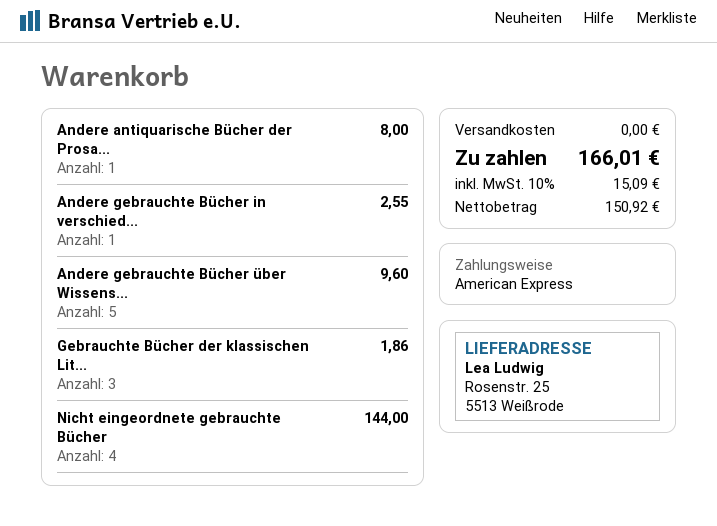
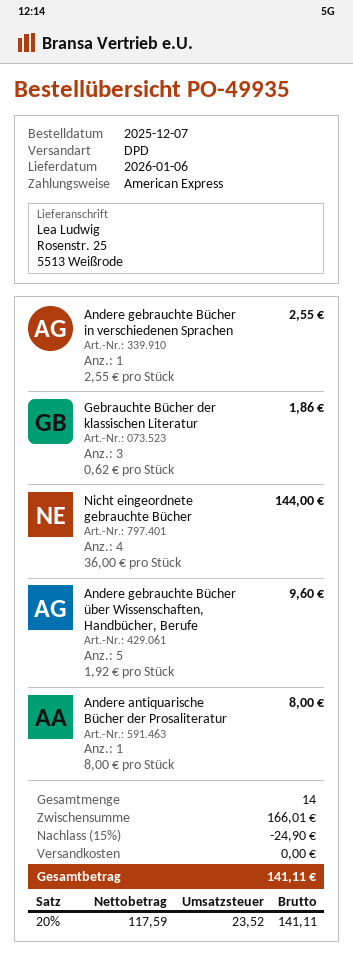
discount: none -> 15% = 24.90
net: 150.92 -> 117.59
tax: 10% = 15.09 -> 20% = 23.52
total: 166.01 -> 141.11

